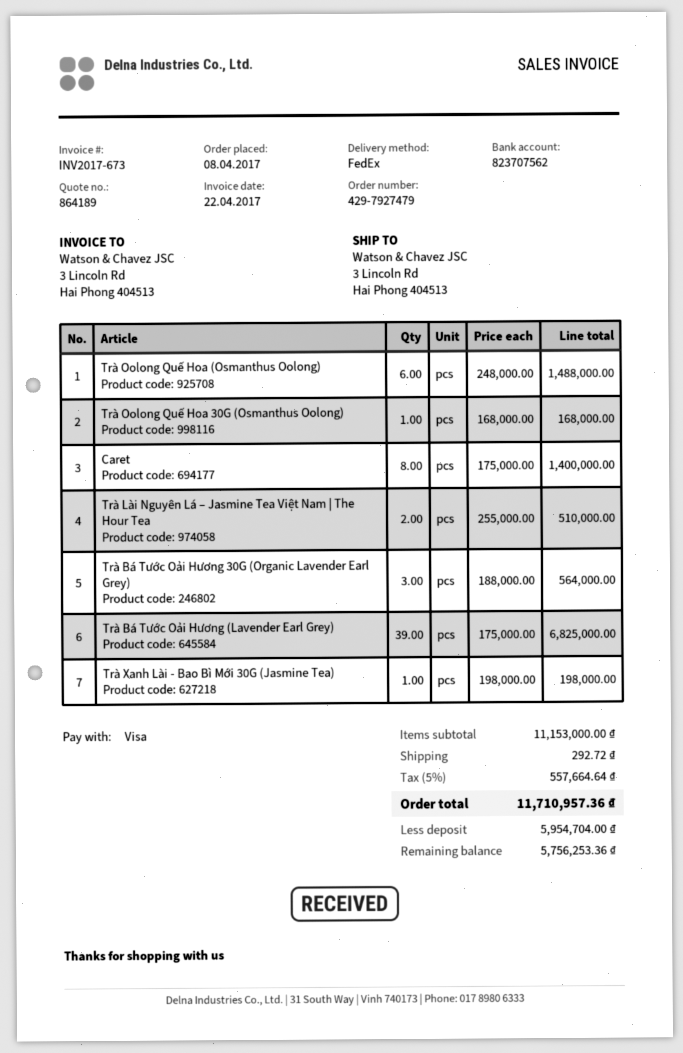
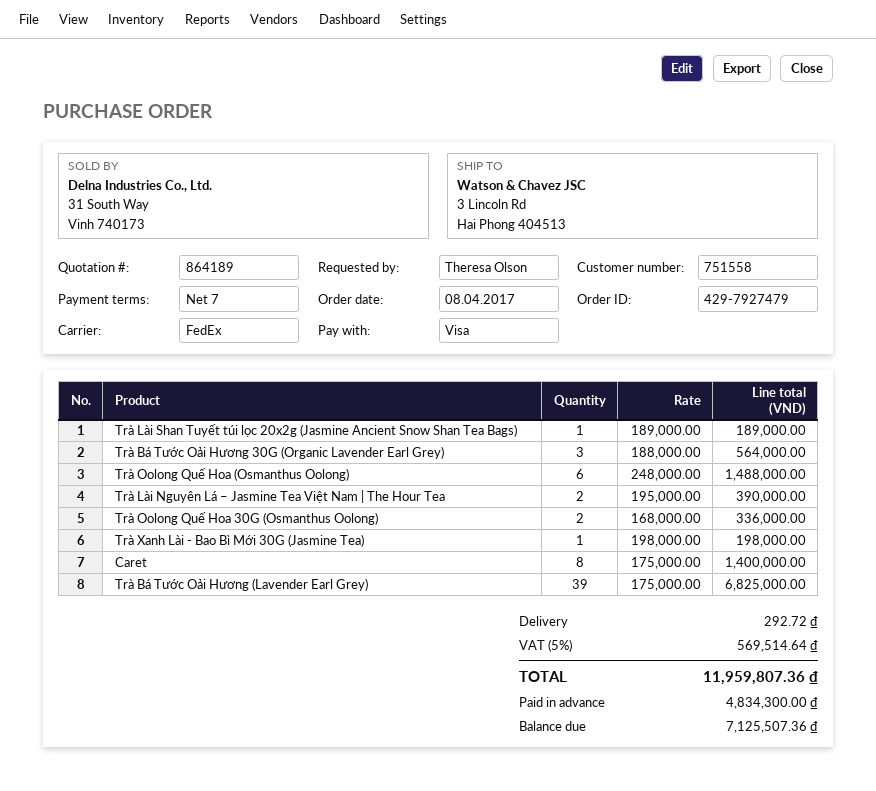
Trà Oolong Quế Hoa 30G (Osmanthus Oolong): 1 x 168000.00 = 168000.00 -> 2 x 168000.00 = 336000.00
Trà Lài Nguyên Lá – Jasmine Tea Việt Nam | The Hour Tea: 2 x 255000.00 = 510000.00 -> 2 x 195000.00 = 390000.00
Trà Lài Shan Tuyết túi lọc 20x2g (Jasmine Ancient Snow Shan Tea Bags): none -> 1 x 189000.00 = 189000.00
tax: 5% = 557664.64 -> 5% = 569514.64
total: 11710957.36 -> 11959807.36
deposit: 5954704.00 -> 4834300.00
balance: 5756253.36 -> 7125507.36

